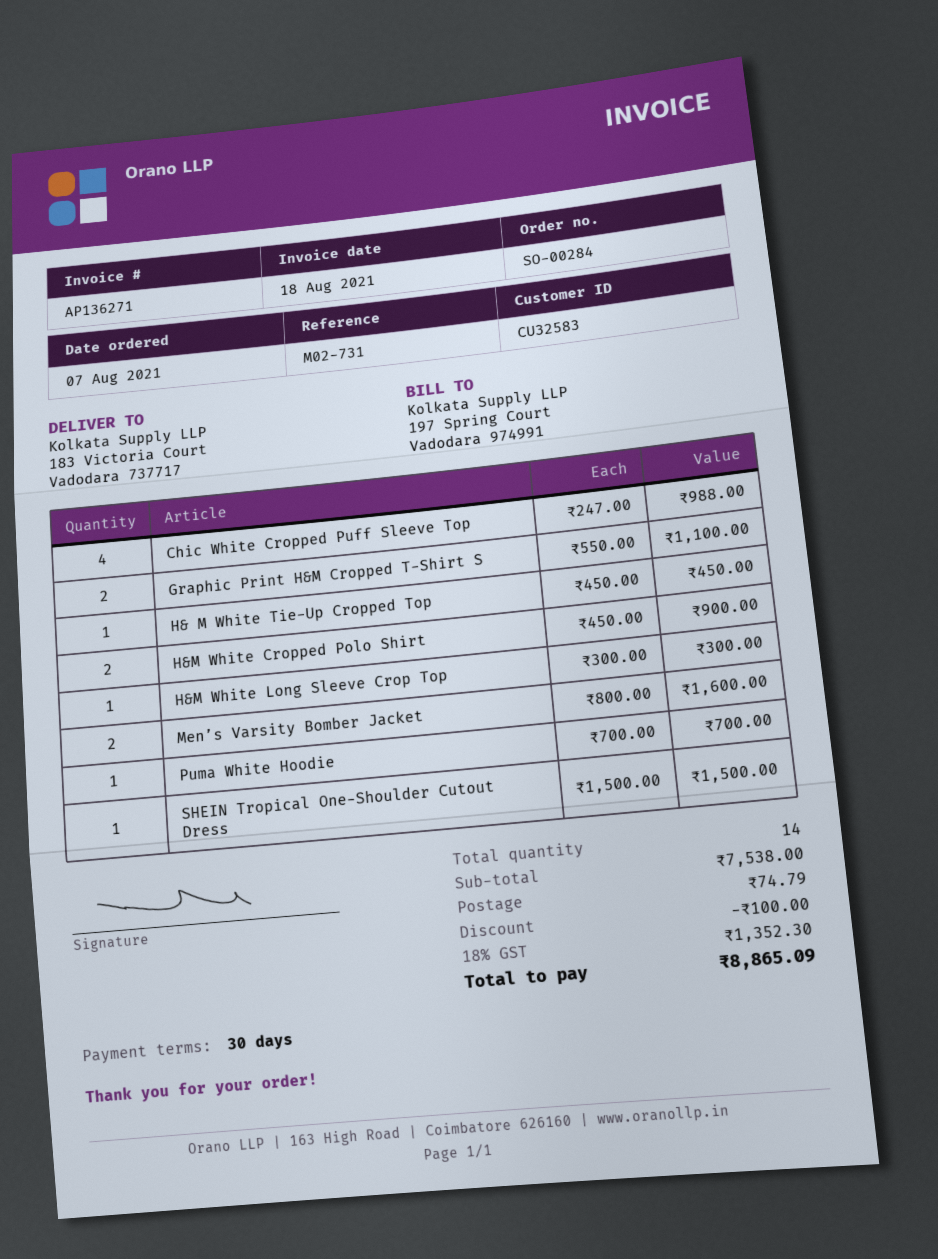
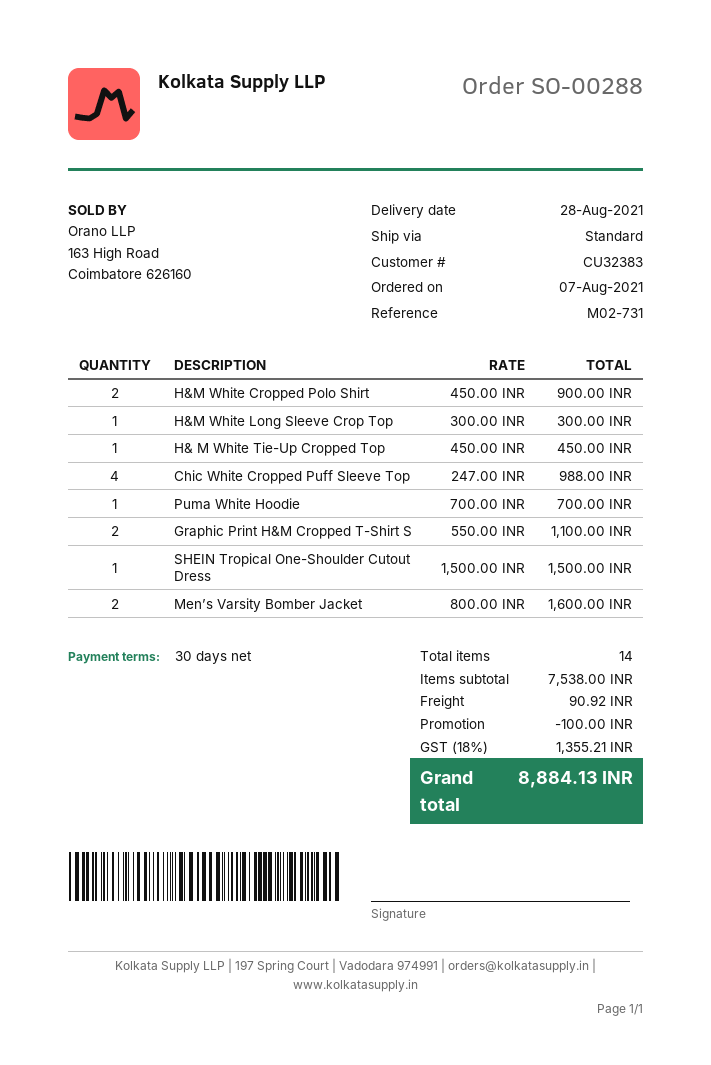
order number: SO-00284 -> SO-00288
customer number: CU32583 -> CU32383
shipping: 74.79 -> 90.92
tax: 18% = 1352.30 -> 18% = 1355.21
total: 8865.09 -> 8884.13

